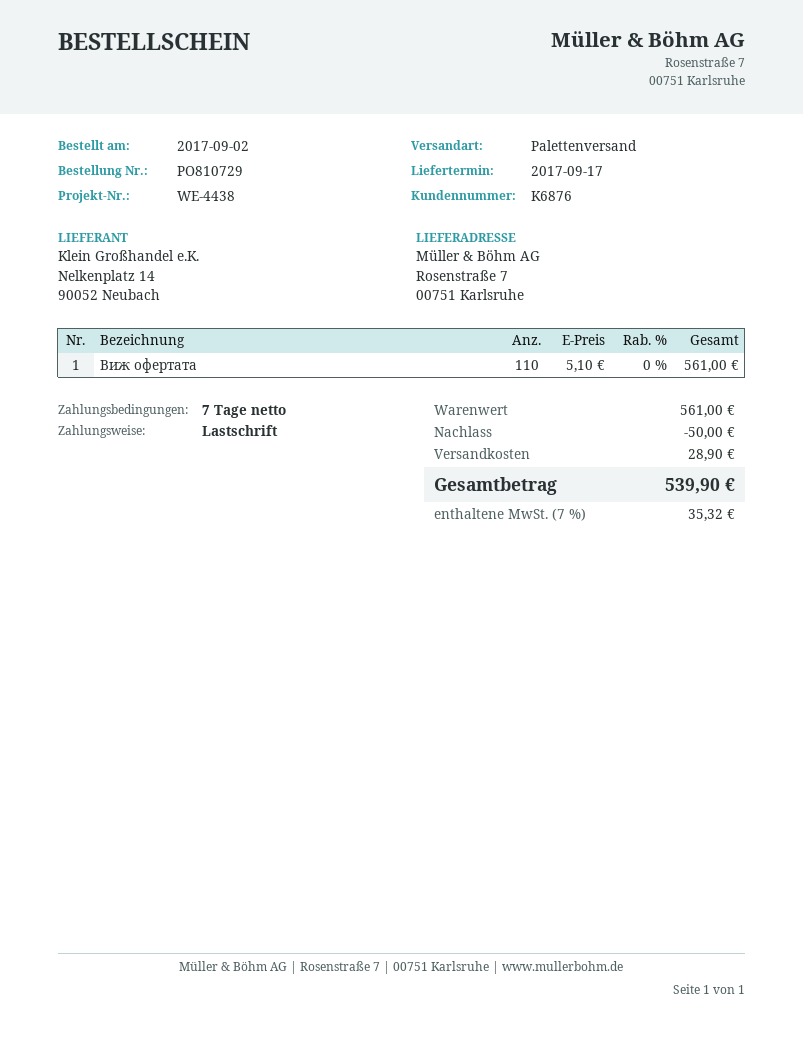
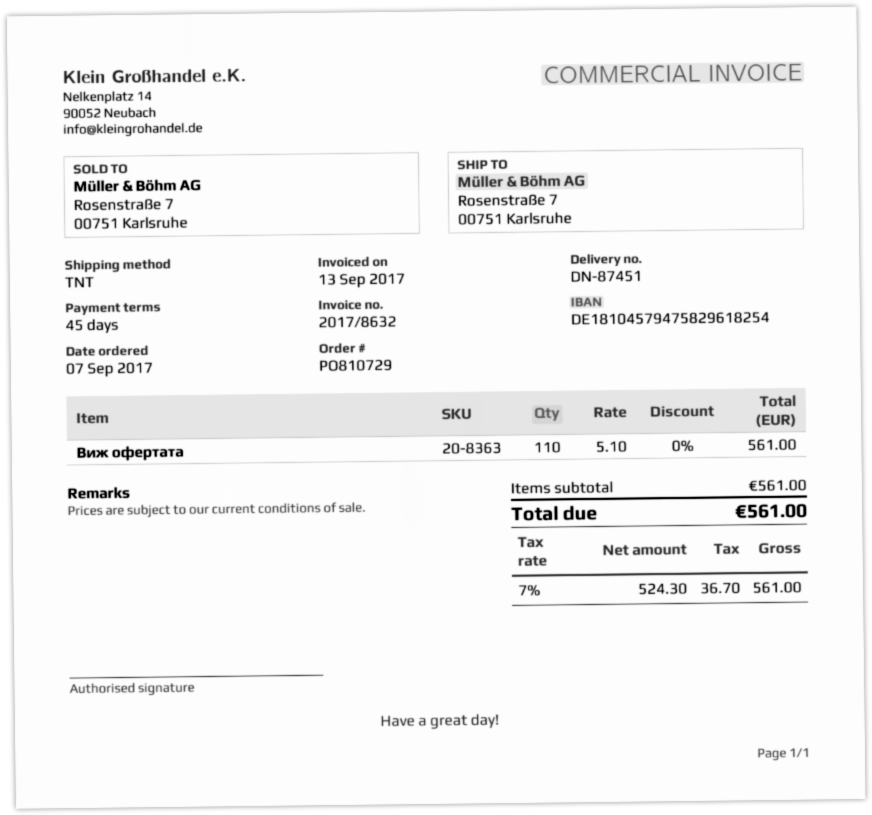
order date: 2017-09-02 -> 2017-09-07
payment terms: 7 days -> 45 days
shipping method: pallet freight -> TNT
discount: 50.00 -> none
shipping: 28.90 -> none
tax: 7% = 35.32 -> 7% = 36.70
total: 539.90 -> 561.00

